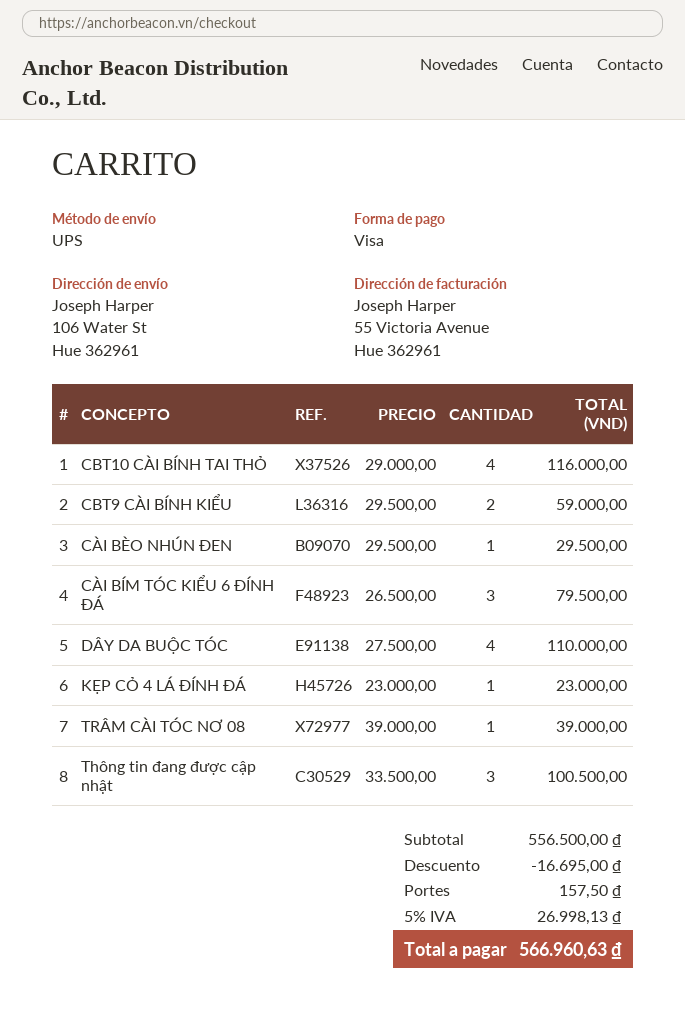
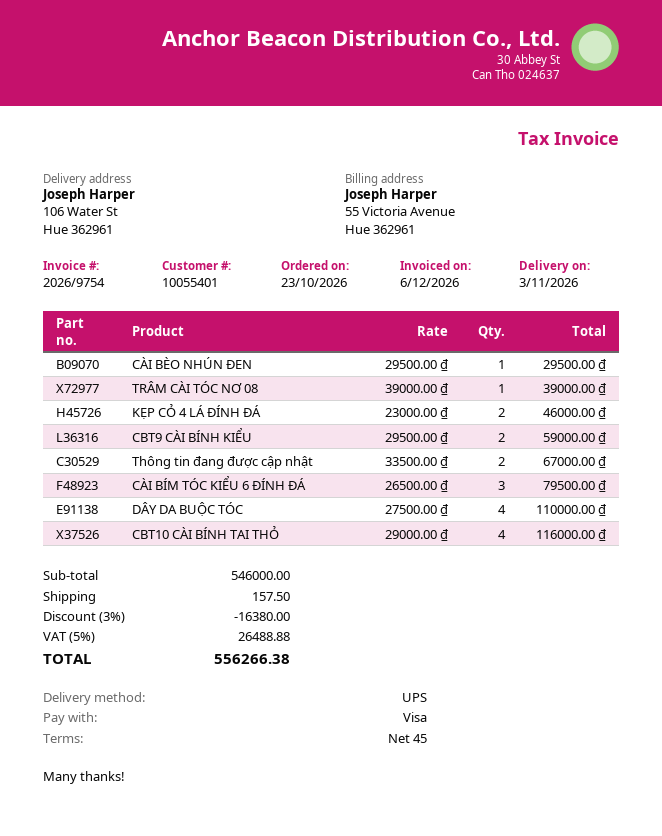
KẸP CỎ 4 LÁ ĐÍNH ĐÁ: 1 x 23000.00 = 23000.00 -> 2 x 23000.00 = 46000.00
Thông tin đang được cập nhật: 3 x 33500.00 = 100500.00 -> 2 x 33500.00 = 67000.00
subtotal: 556500.00 -> 546000.00
discount: 16695.00 -> 16380.00
tax: 5% = 26998.13 -> 5% = 26488.88
total: 566960.63 -> 556266.38

